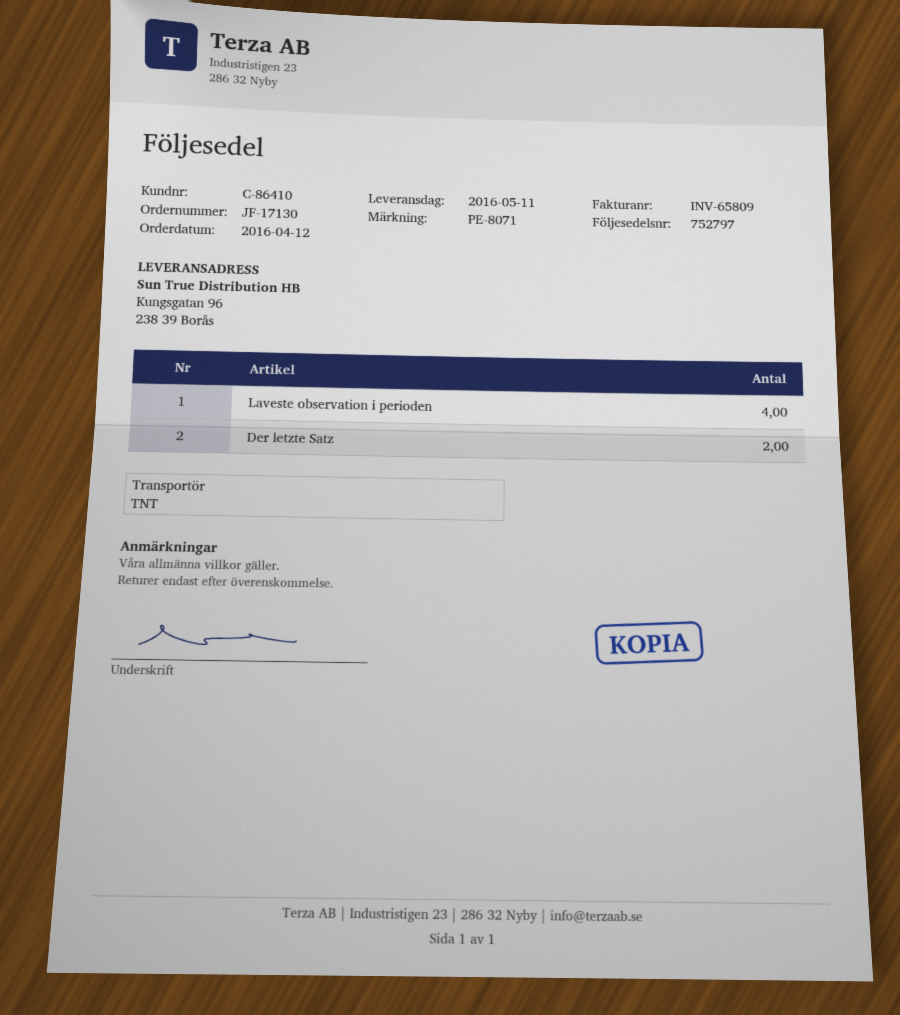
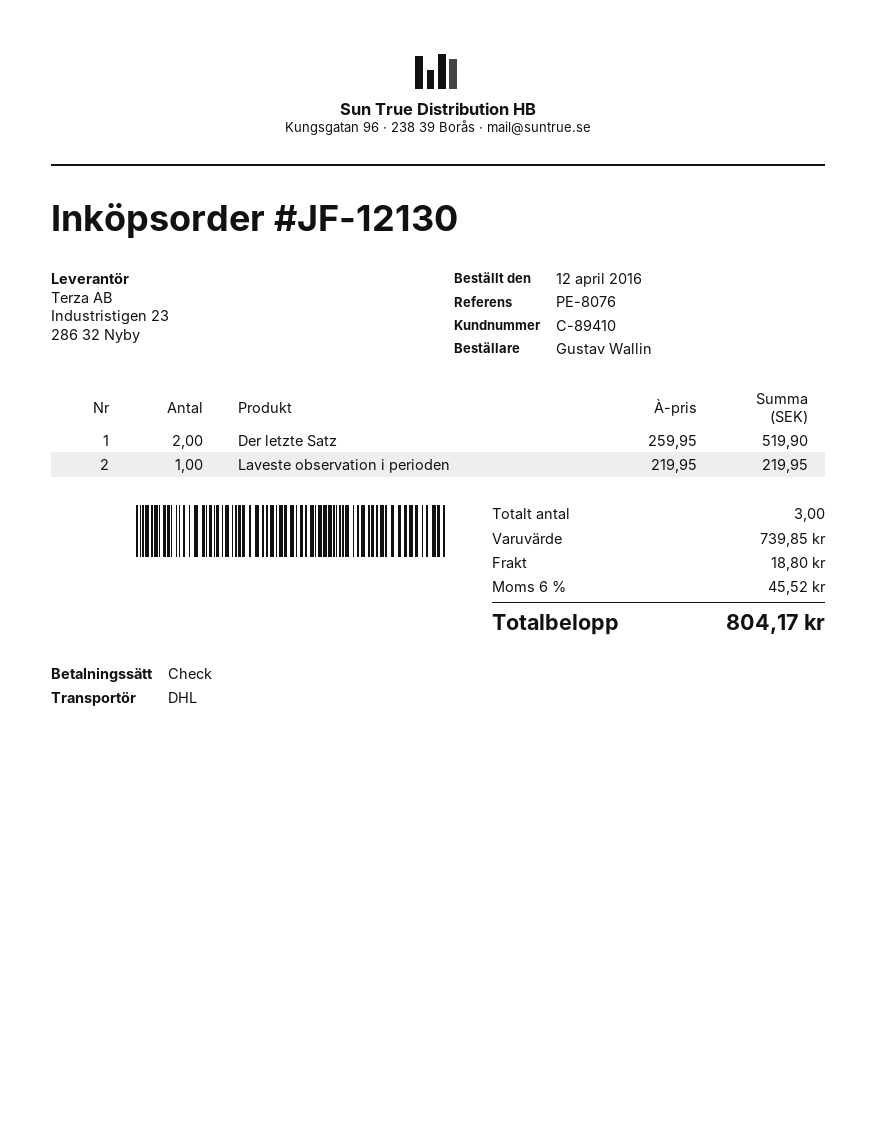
order number: JF-17130 -> JF-12130
customer number: C-86410 -> C-89410
reference: PE-8071 -> PE-8076
shipping method: TNT -> DHL
Laveste observation i perioden: 4 -> 1

